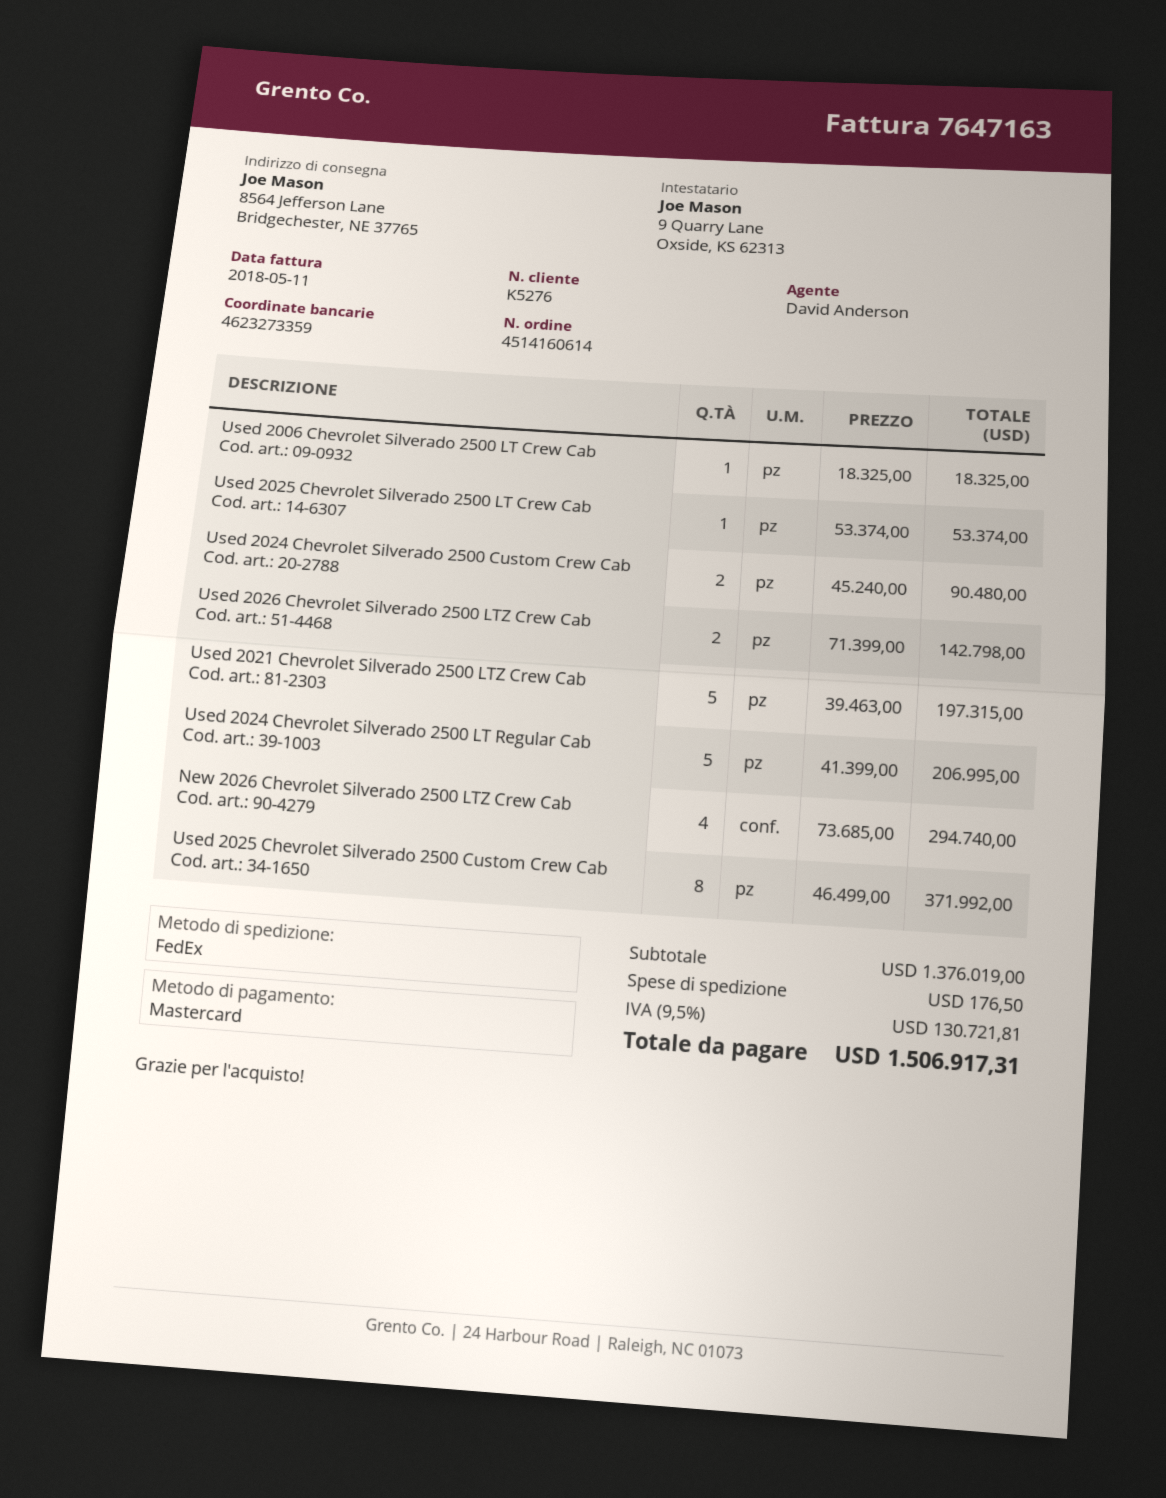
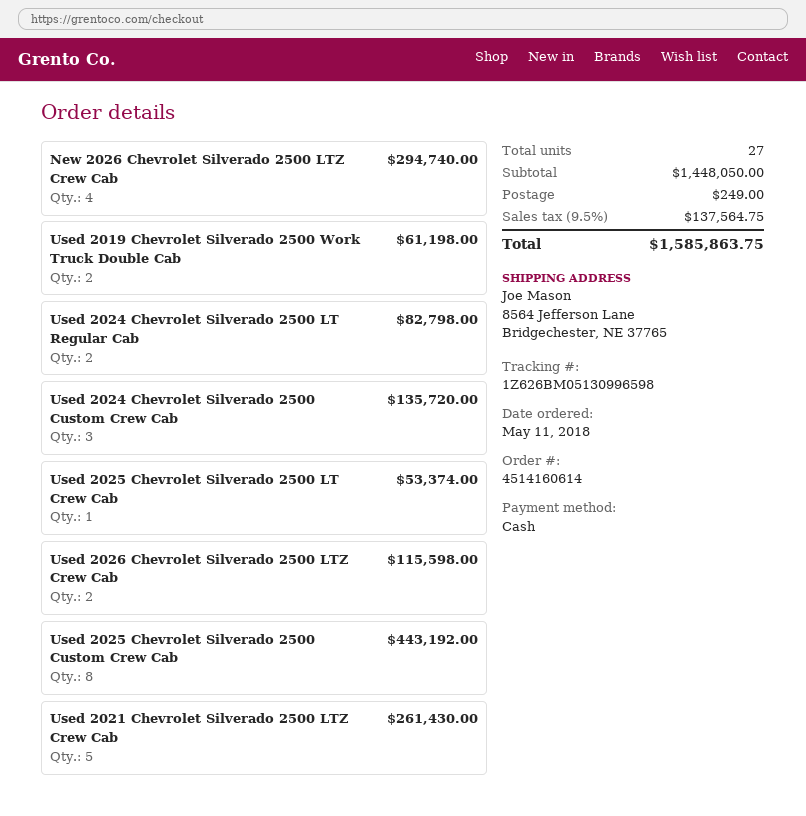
payment method: Mastercard -> cash
Used 2006 Chevrolet Silverado 2500 LT Crew Cab: 1 for 18325.00 -> none
Used 2024 Chevrolet Silverado 2500 Custom Crew Cab: 2 for 90480.00 -> 3 for 135720.00
Used 2026 Chevrolet Silverado 2500 LTZ Crew Cab: 2 for 142798.00 -> 2 for 115598.00
Used 2021 Chevrolet Silverado 2500 LTZ Crew Cab: 5 for 197315.00 -> 5 for 261430.00
Used 2024 Chevrolet Silverado 2500 LT Regular Cab: 5 for 206995.00 -> 2 for 82798.00
Used 2025 Chevrolet Silverado 2500 Custom Crew Cab: 8 for 371992.00 -> 8 for 443192.00
Used 2019 Chevrolet Silverado 2500 Work Truck Double Cab: none -> 2 for 61198.00
subtotal: 1376019.00 -> 1448050.00
shipping: 176.50 -> 249.00
tax: 9.5% = 130721.81 -> 9.5% = 137564.75
total: 1506917.31 -> 1585863.75

